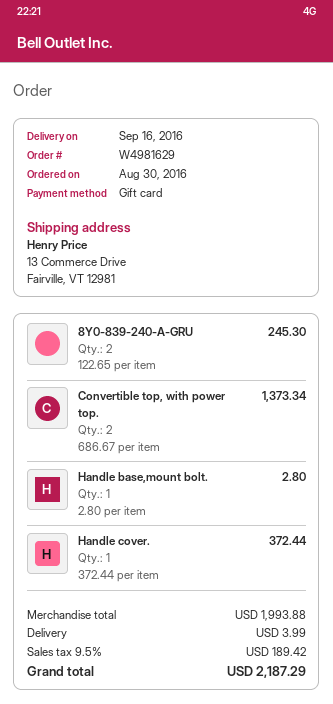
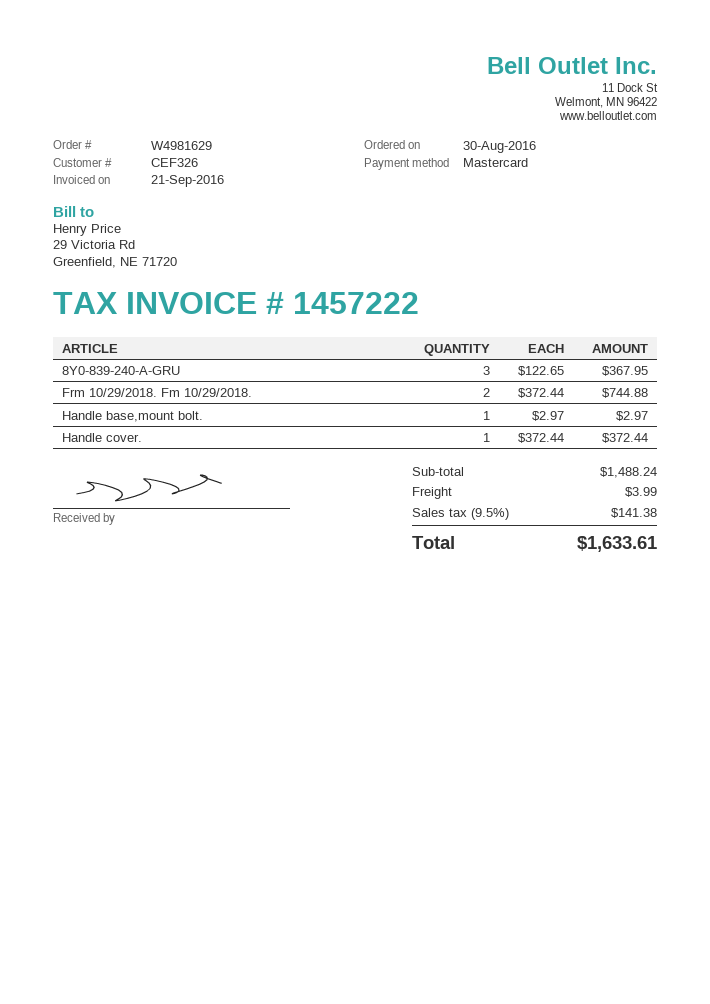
payment method: gift card -> Mastercard
8Y0-839-240-A-GRU: 2 x 122.65 = 245.30 -> 3 x 122.65 = 367.95
Convertible top, with power top.: 2 x 686.67 = 1373.34 -> none
Handle base,mount bolt.: 1 x 2.80 = 2.80 -> 1 x 2.97 = 2.97
Frm 10/29/2018. Fm 10/29/2018.: none -> 2 x 372.44 = 744.88
subtotal: 1993.88 -> 1488.24
tax: 9.5% = 189.42 -> 9.5% = 141.38
total: 2187.29 -> 1633.61

